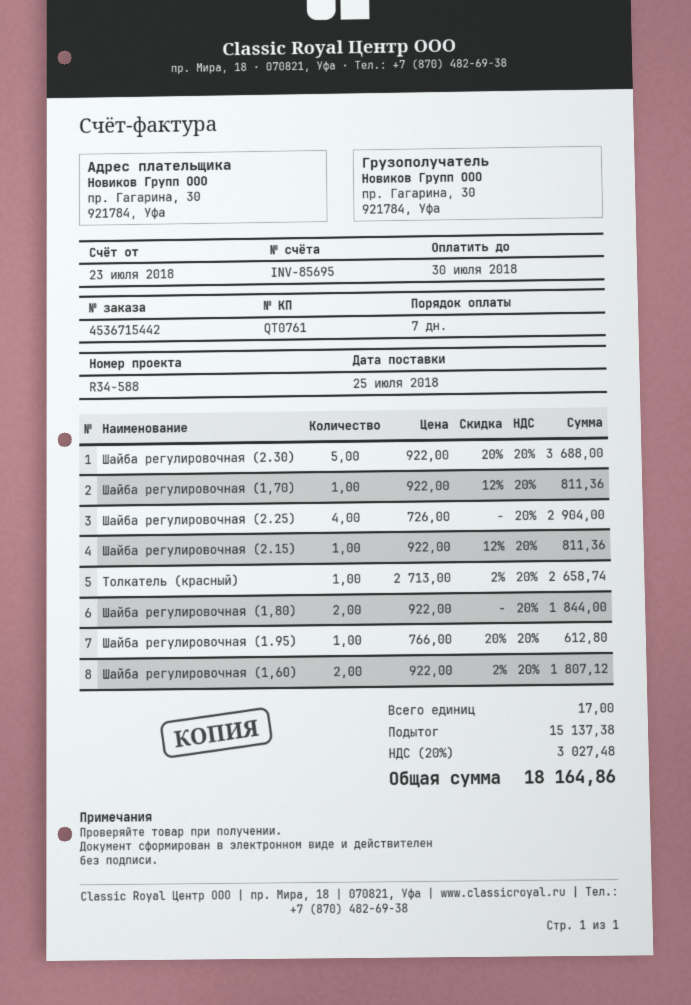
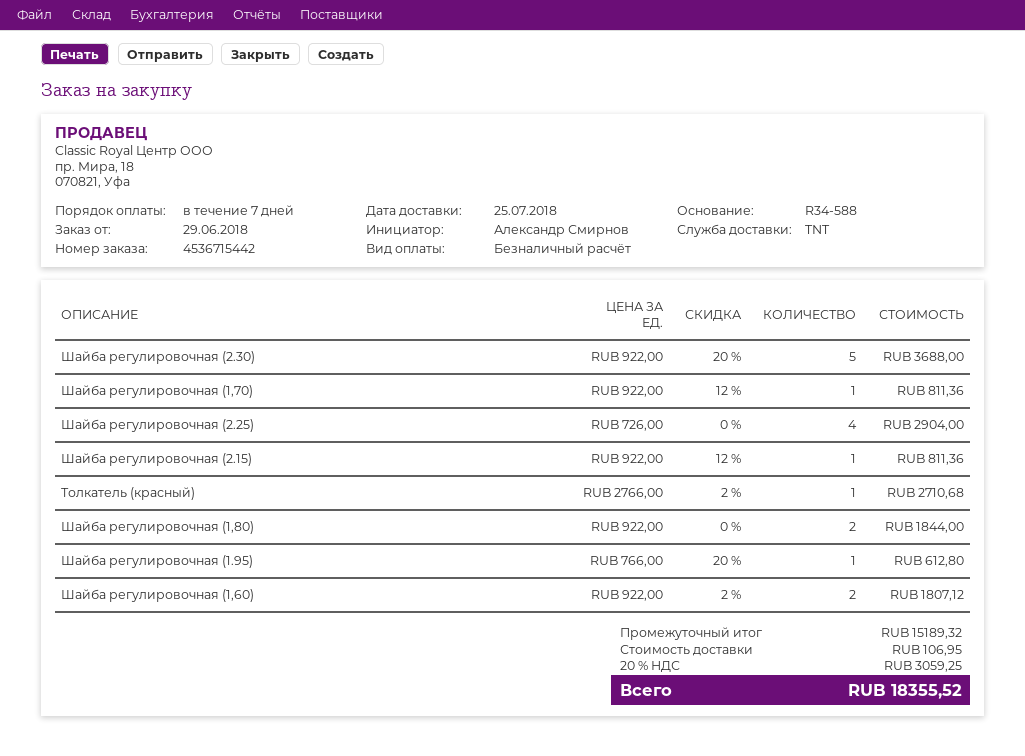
Толкатель (красный): 1 x 2713.00 - 2% = 2658.74 -> 1 x 2766.00 - 2% = 2710.68
subtotal: 15137.38 -> 15189.32
shipping: none -> 106.95
tax: 20% = 3027.48 -> 20% = 3059.25
total: 18164.86 -> 18355.52

